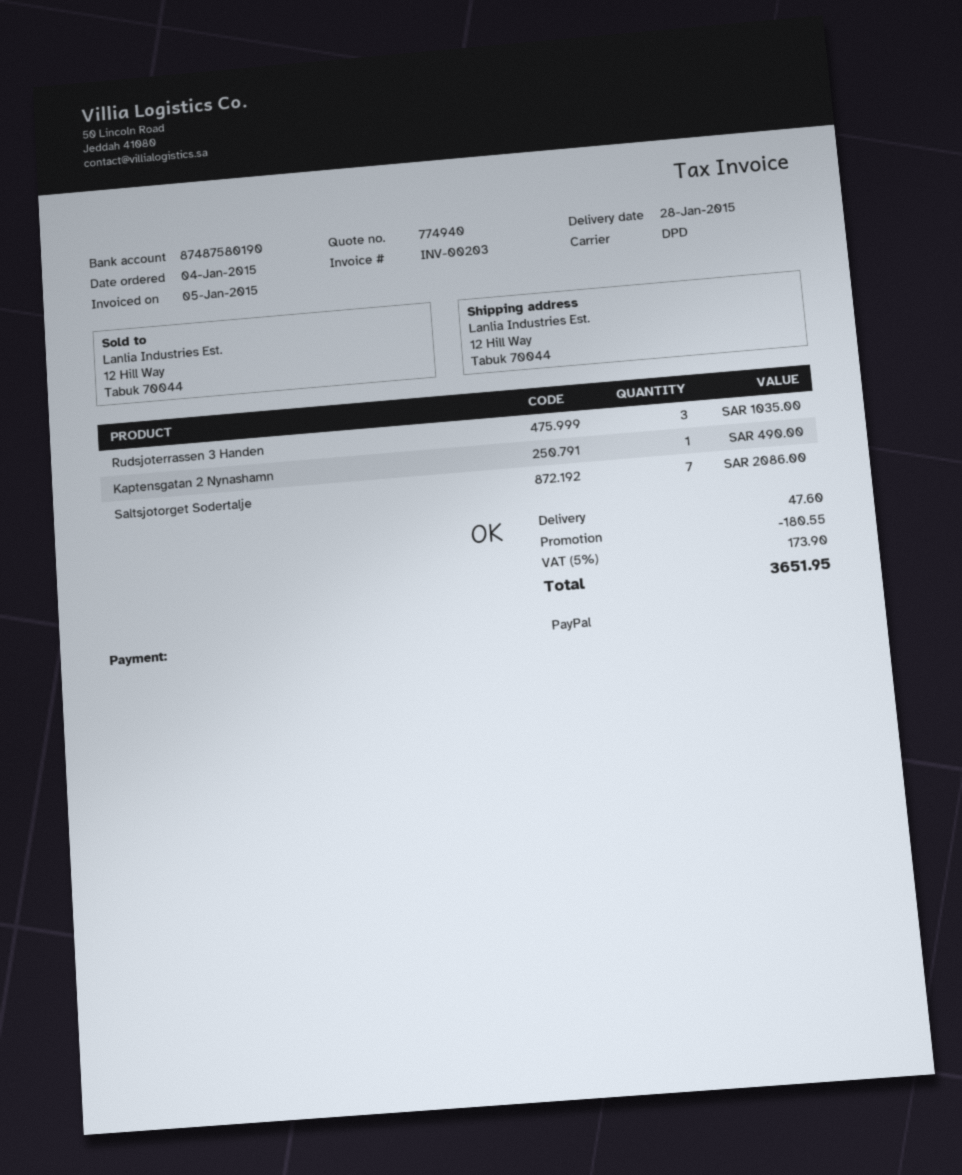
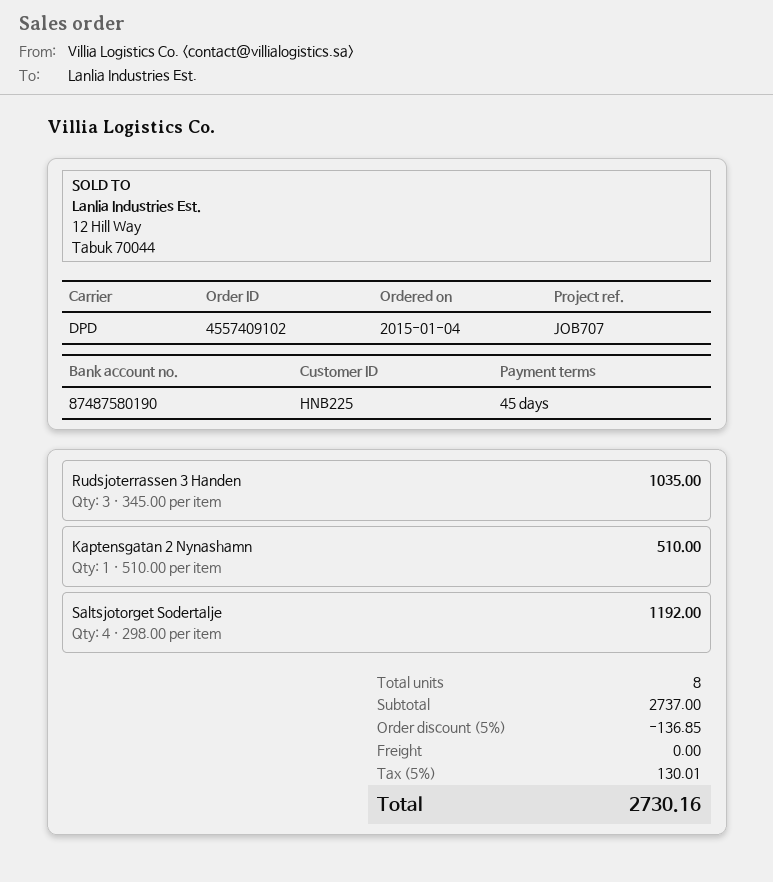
Kaptensgatan 2 Nynashamn: 1 for 490.00 -> 1 for 510.00
Saltsjotorget Sodertalje: 7 for 2086.00 -> 4 for 1192.00
discount: 180.55 -> 136.85
shipping: 47.60 -> 0.00
tax: 5% = 173.90 -> 5% = 130.01
total: 3651.95 -> 2730.16

